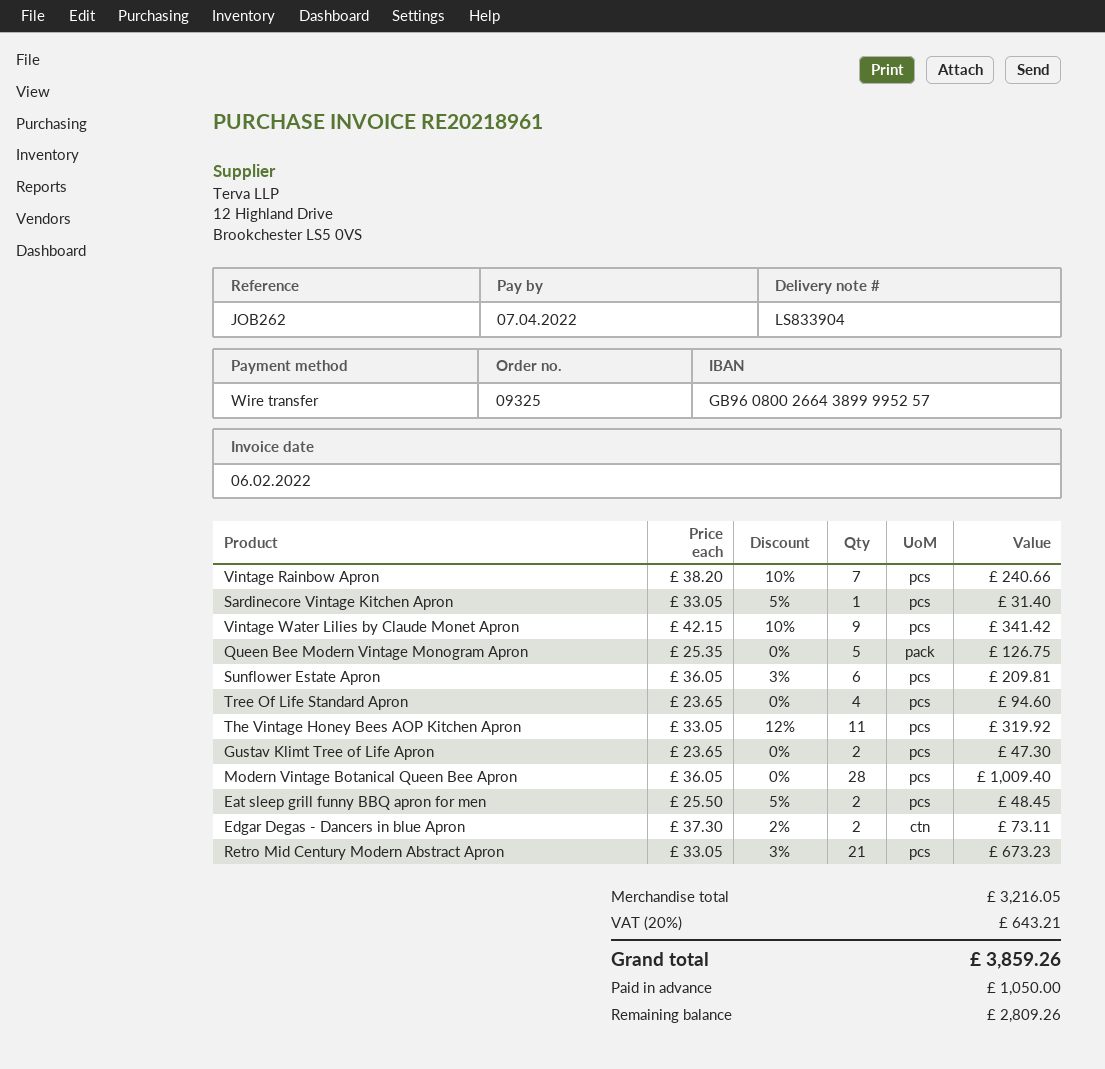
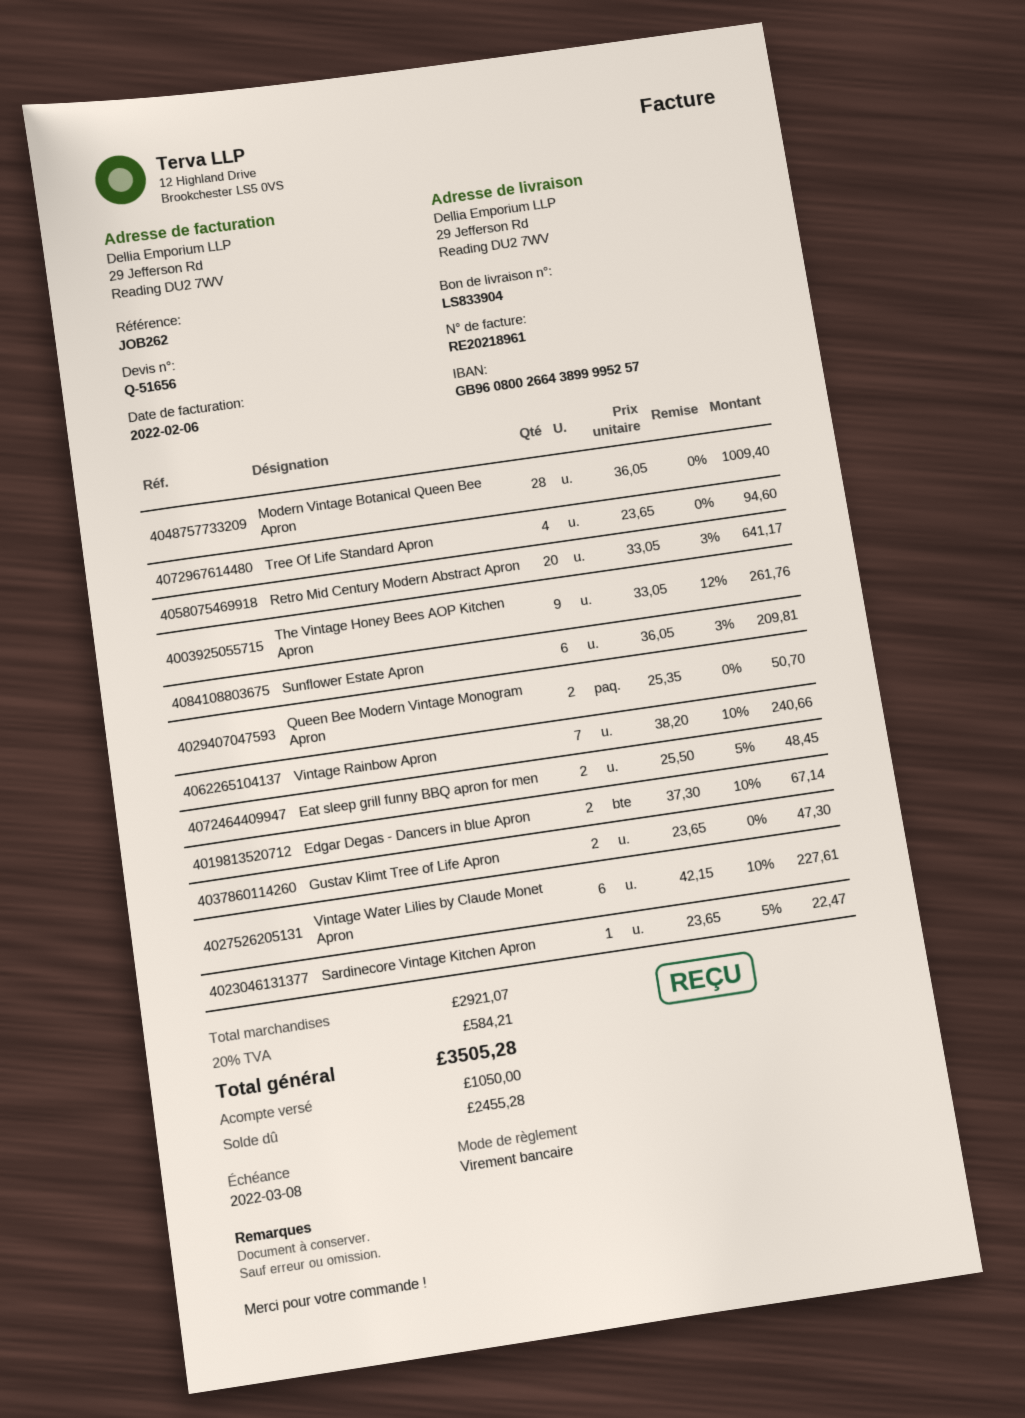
due date: 2022-04-07 -> 2022-03-08
Sardinecore Vintage Kitchen Apron: 1 x 33.05 - 5% = 31.40 -> 1 x 23.65 - 5% = 22.47
Vintage Water Lilies by Claude Monet Apron: 9 x 42.15 - 10% = 341.42 -> 6 x 42.15 - 10% = 227.61
Queen Bee Modern Vintage Monogram Apron: 5 x 25.35 = 126.75 -> 2 x 25.35 = 50.70
The Vintage Honey Bees AOP Kitchen Apron: 11 x 33.05 - 12% = 319.92 -> 9 x 33.05 - 12% = 261.76
Edgar Degas - Dancers in blue Apron: 2 x 37.30 - 2% = 73.11 -> 2 x 37.30 - 10% = 67.14
Retro Mid Century Modern Abstract Apron: 21 x 33.05 - 3% = 673.23 -> 20 x 33.05 - 3% = 641.17
subtotal: 3216.05 -> 2921.07
tax: 20% = 643.21 -> 20% = 584.21
total: 3859.26 -> 3505.28
balance: 2809.26 -> 2455.28

